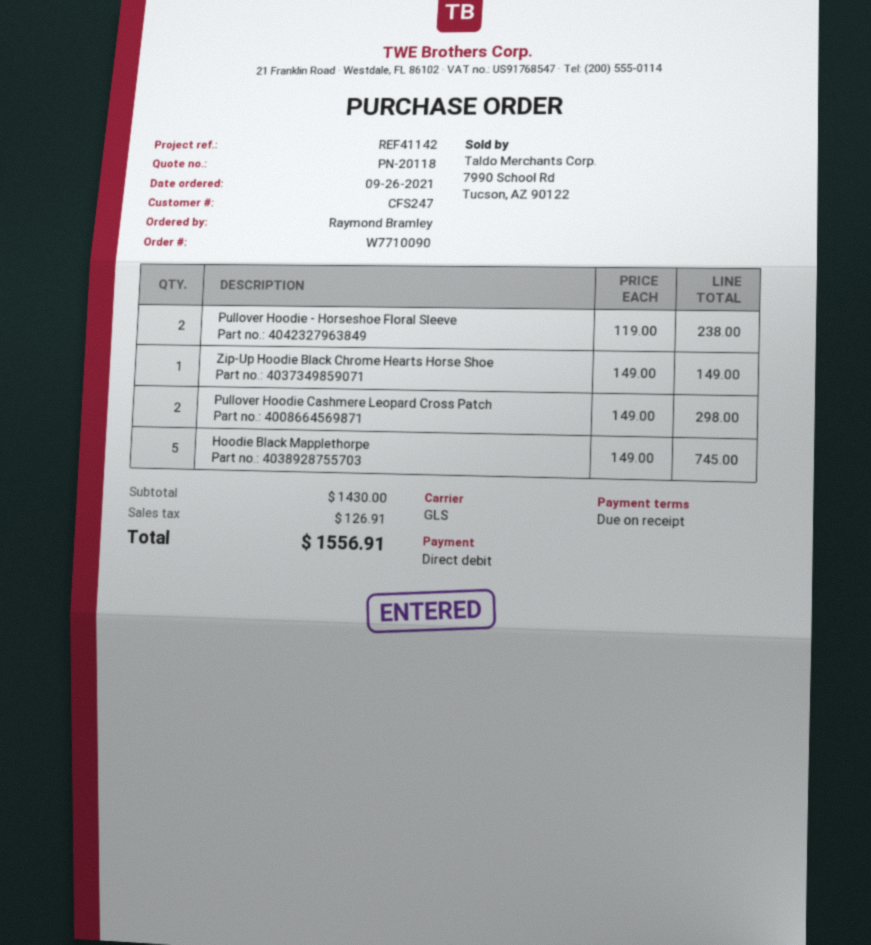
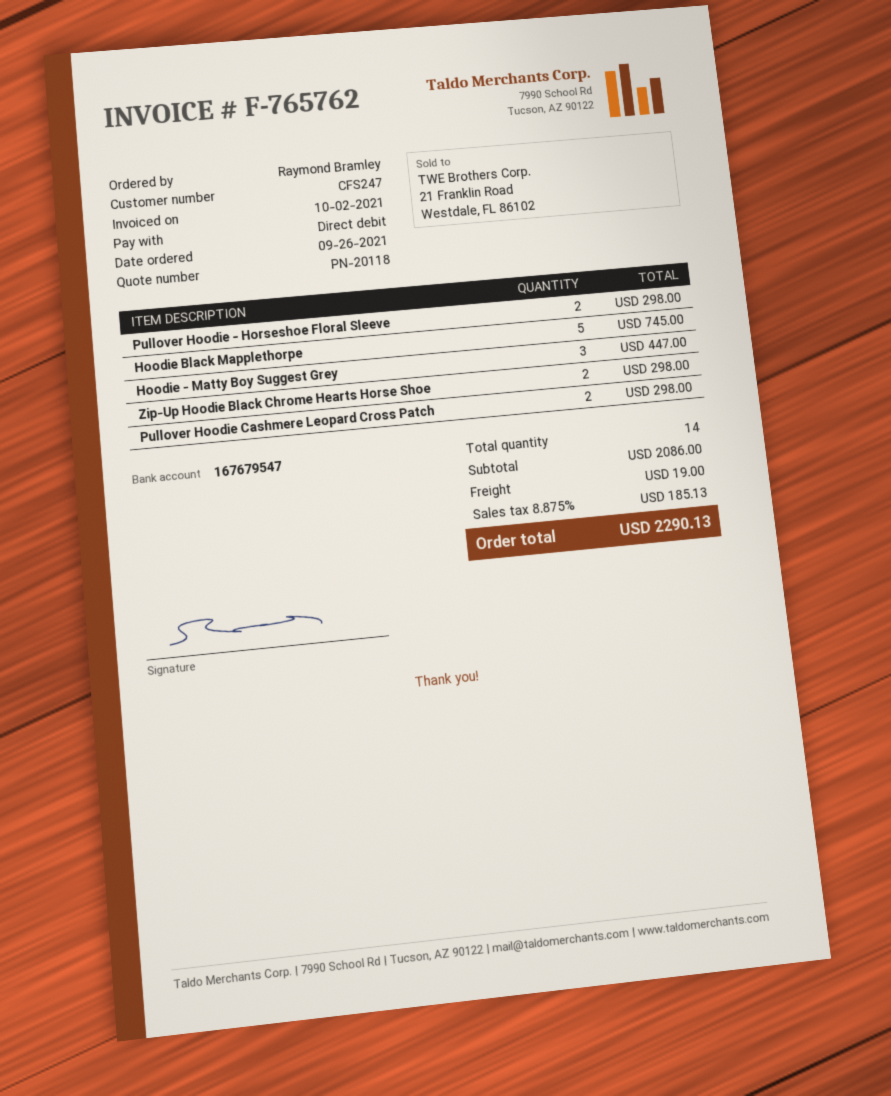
Pullover Hoodie - Horseshoe Floral Sleeve: 2 for 238.00 -> 2 for 298.00
Zip-Up Hoodie Black Chrome Hearts Horse Shoe: 1 for 149.00 -> 2 for 298.00
Hoodie - Matty Boy Suggest Grey: none -> 3 for 447.00
subtotal: 1430.00 -> 2086.00
shipping: none -> 19.00
tax: 126.91 -> 185.13
total: 1556.91 -> 2290.13

